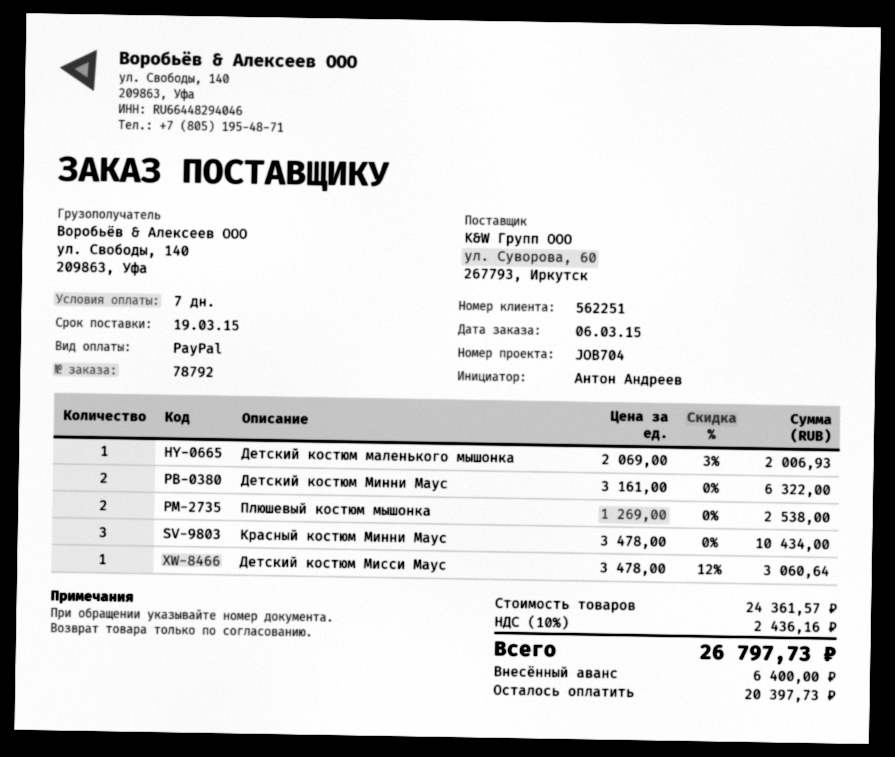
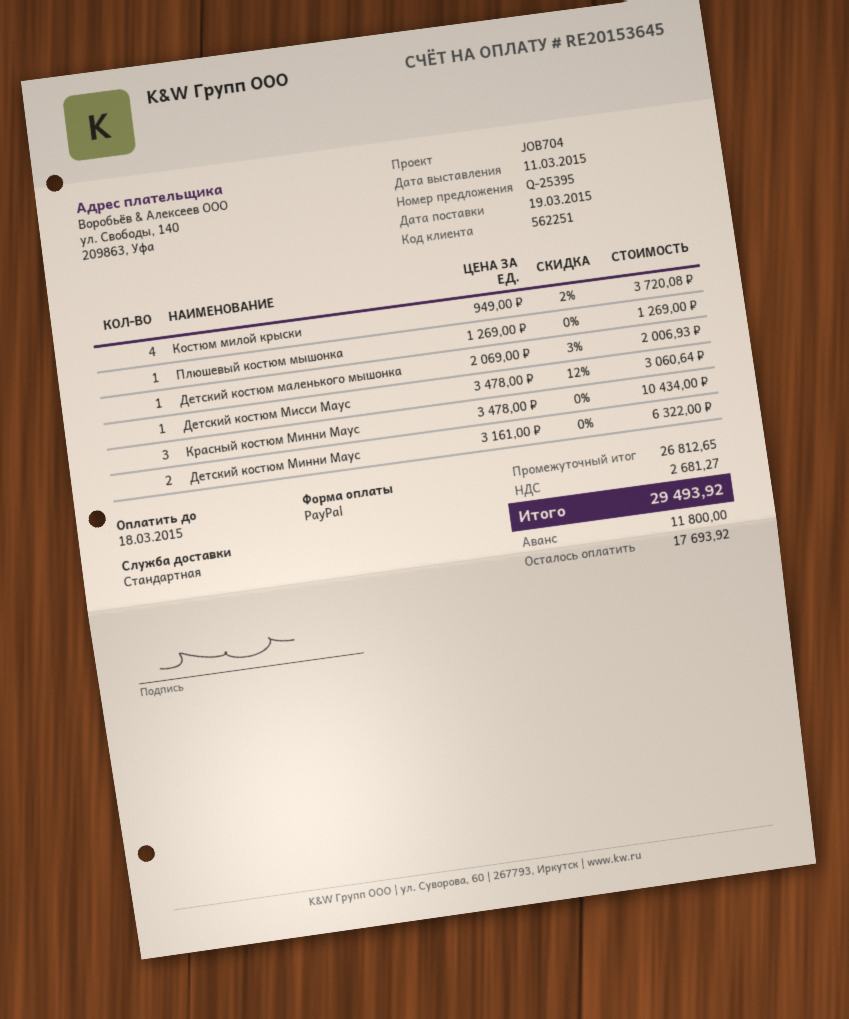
Плюшевый костюм мышонка: 2 x 1269.00 = 2538.00 -> 1 x 1269.00 = 1269.00
Костюм милой крыски: none -> 4 x 949.00 - 2% = 3720.08
subtotal: 24361.57 -> 26812.65
tax: 2436.16 -> 2681.27
total: 26797.73 -> 29493.92
deposit: 6400.00 -> 11800.00
balance: 20397.73 -> 17693.92

